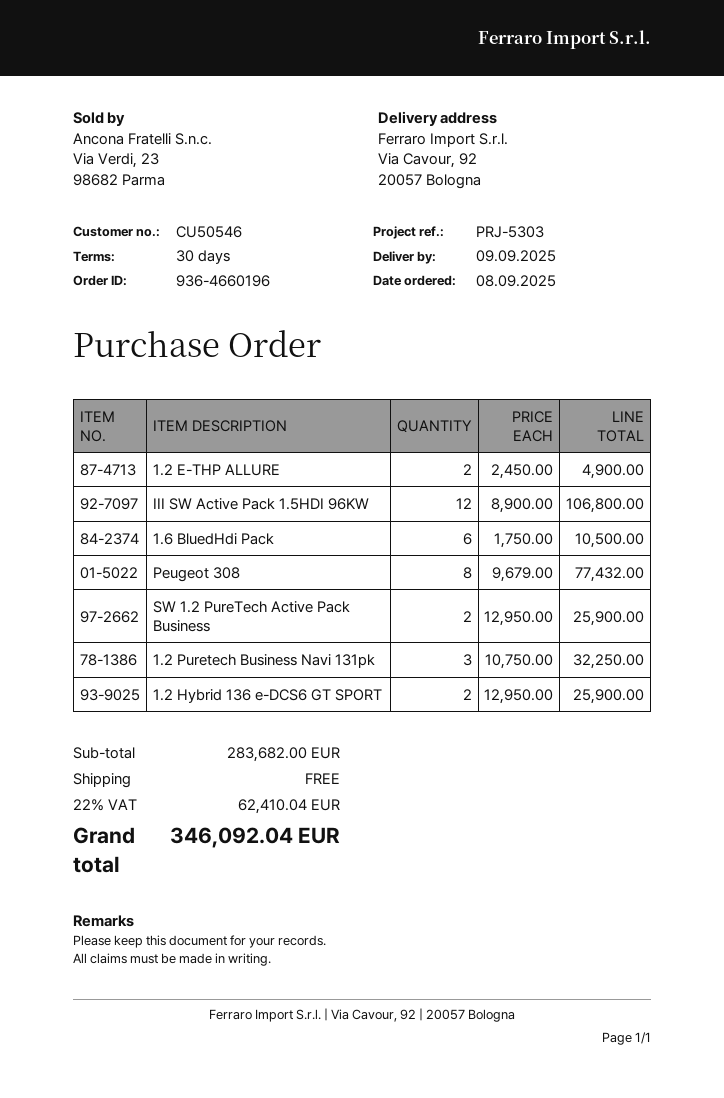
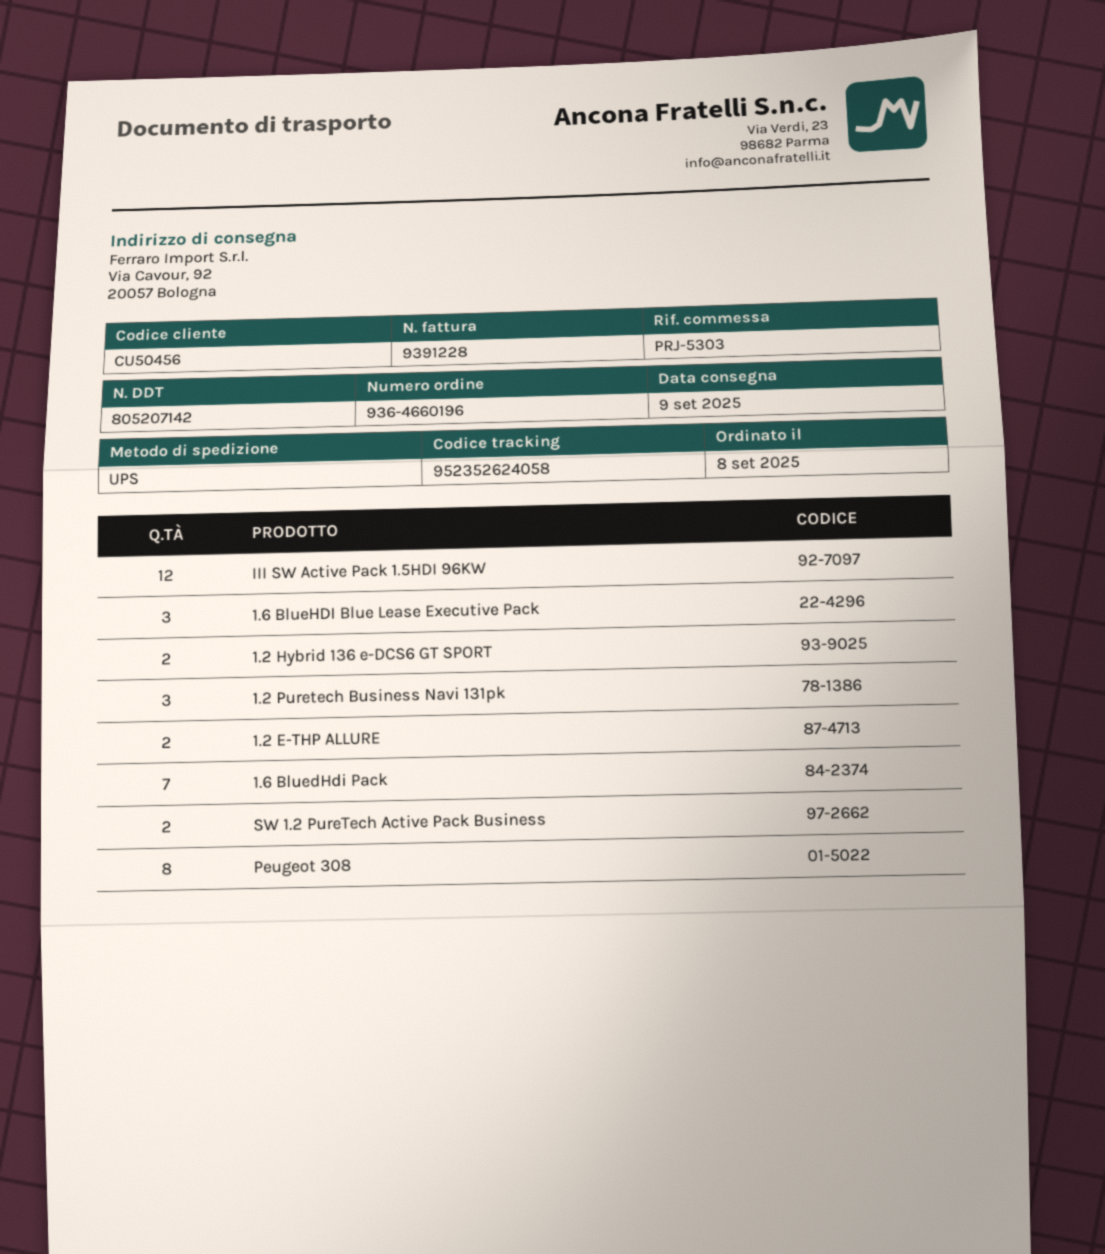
customer number: CU50546 -> CU50456
1.6 BluedHdi Pack: 6 -> 7
1.6 BlueHDI Blue Lease Executive Pack: none -> 3

